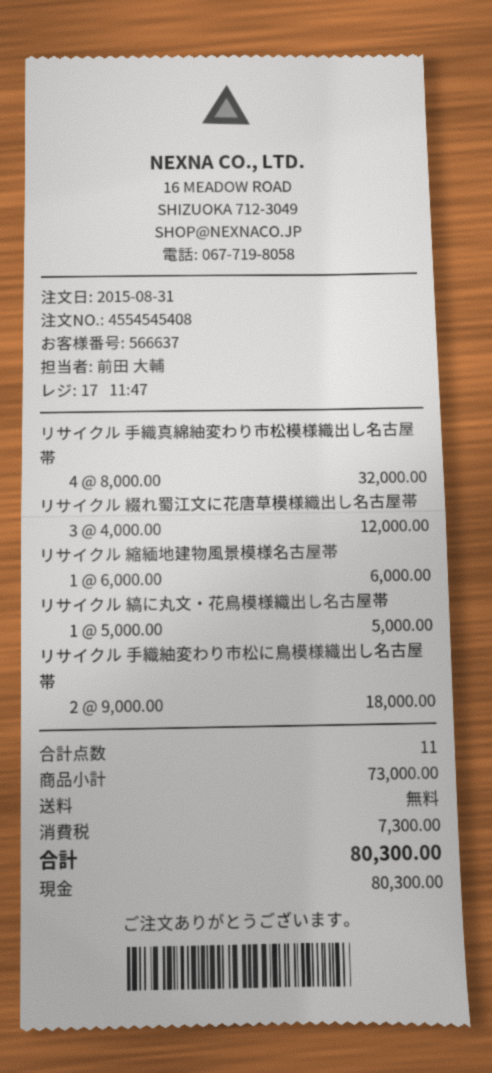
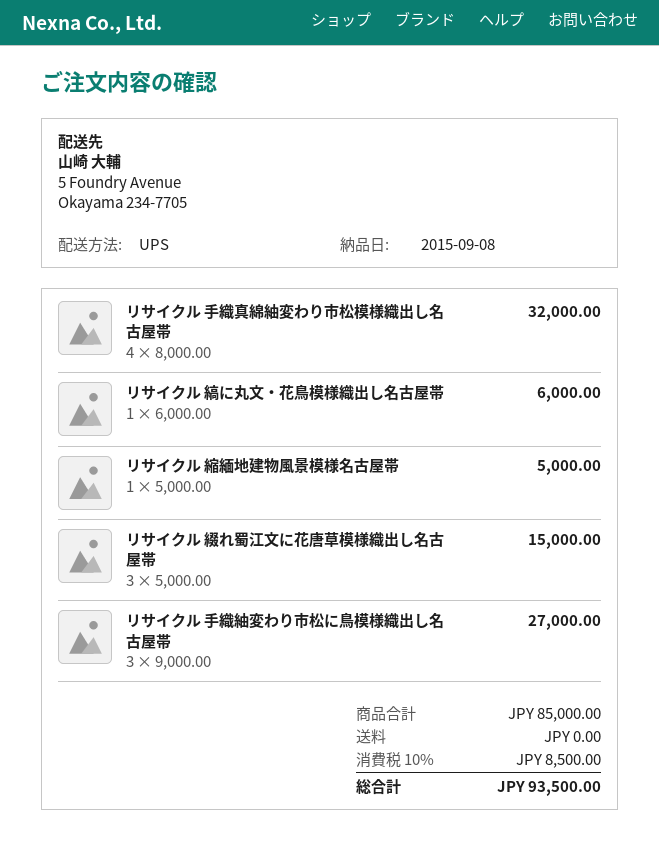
リサイクル 綴れ蜀江文に花唐草模様織出し名古屋帯: 3 x 4000.00 = 12000.00 -> 3 x 5000.00 = 15000.00
リサイクル 縮緬地建物風景模様名古屋帯: 1 x 6000.00 = 6000.00 -> 1 x 5000.00 = 5000.00
リサイクル 縞に丸文・花鳥模様織出し名古屋帯: 1 x 5000.00 = 5000.00 -> 1 x 6000.00 = 6000.00
リサイクル 手織紬変わり市松に鳥模様織出し名古屋帯: 2 x 9000.00 = 18000.00 -> 3 x 9000.00 = 27000.00
subtotal: 73000.00 -> 85000.00
tax: 7300.00 -> 8500.00
total: 80300.00 -> 93500.00

